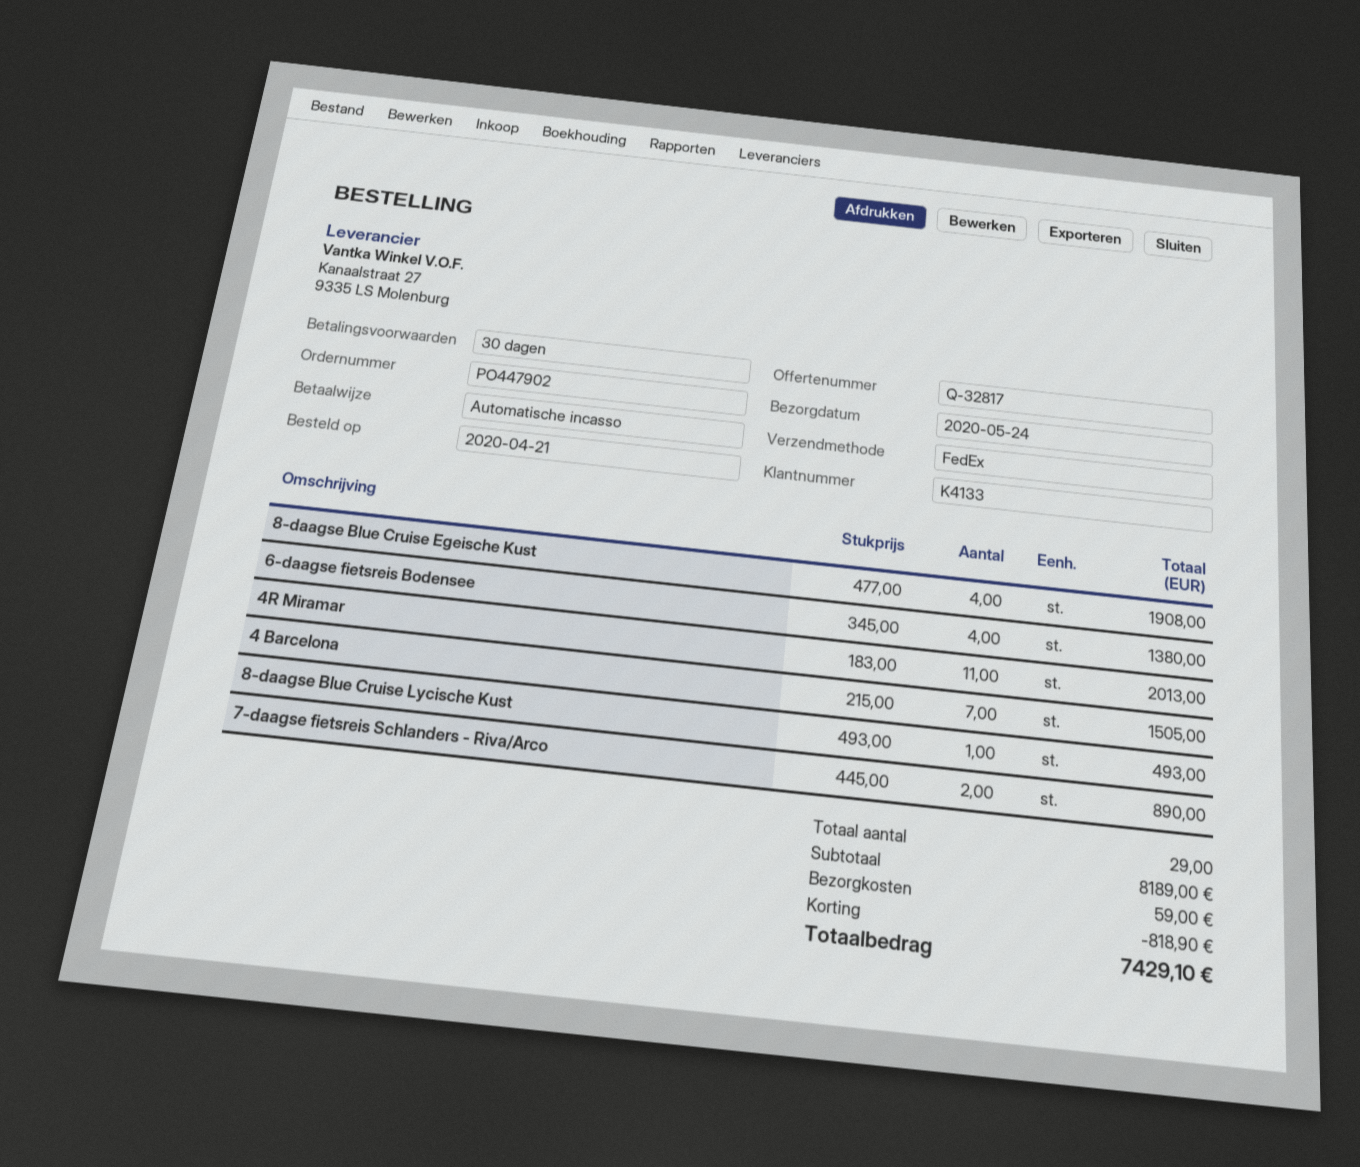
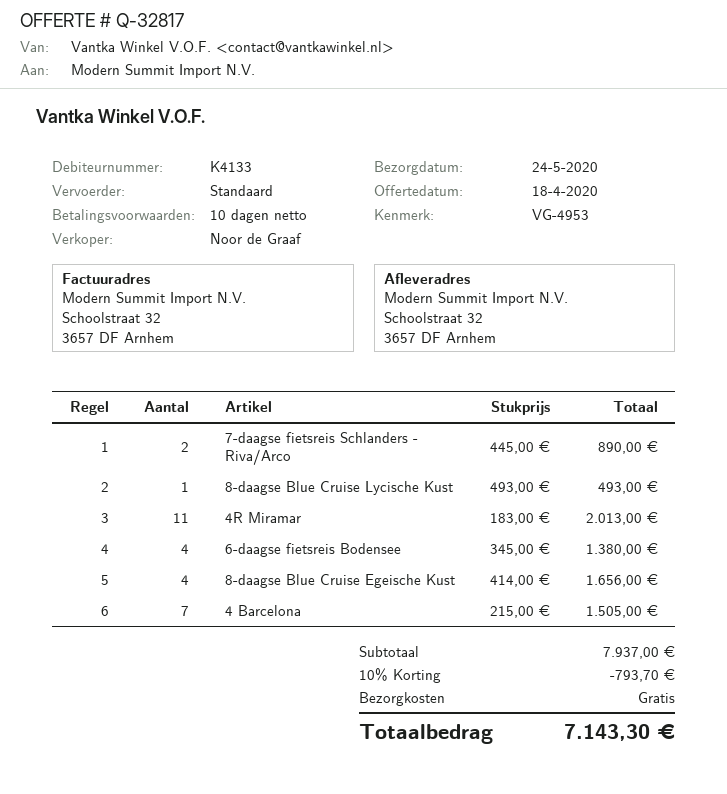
payment terms: 30 days -> 10 days
shipping method: FedEx -> standard
8-daagse Blue Cruise Egeische Kust: 4 x 477.00 = 1908.00 -> 4 x 414.00 = 1656.00
subtotal: 8189.00 -> 7937.00
discount: 818.90 -> 793.70
shipping: 59.00 -> 0.00
total: 7429.10 -> 7143.30

